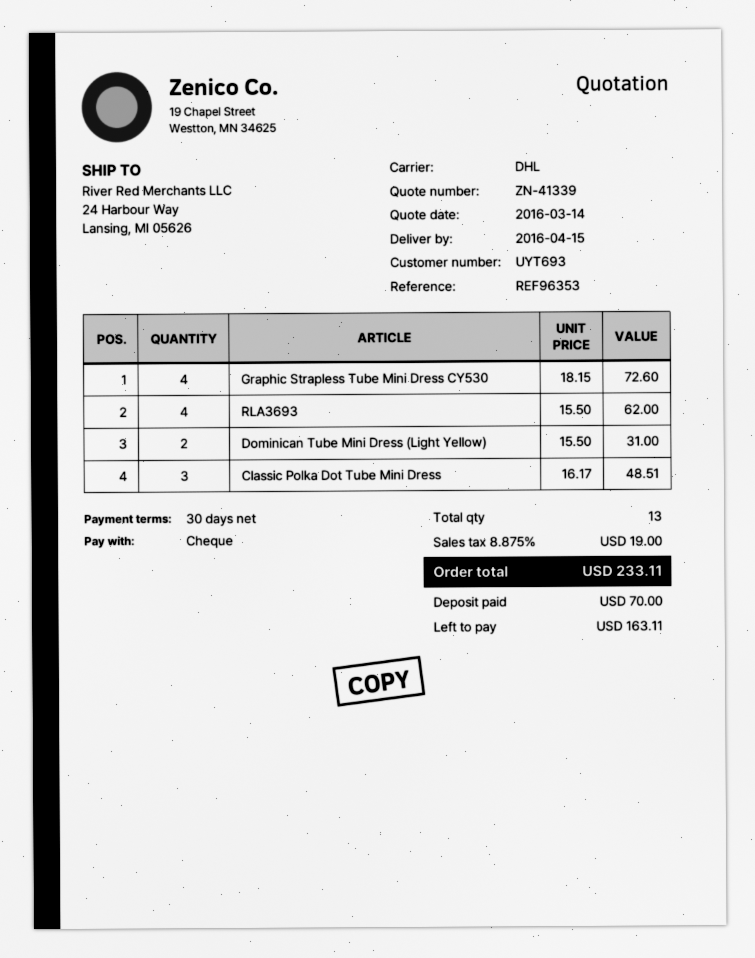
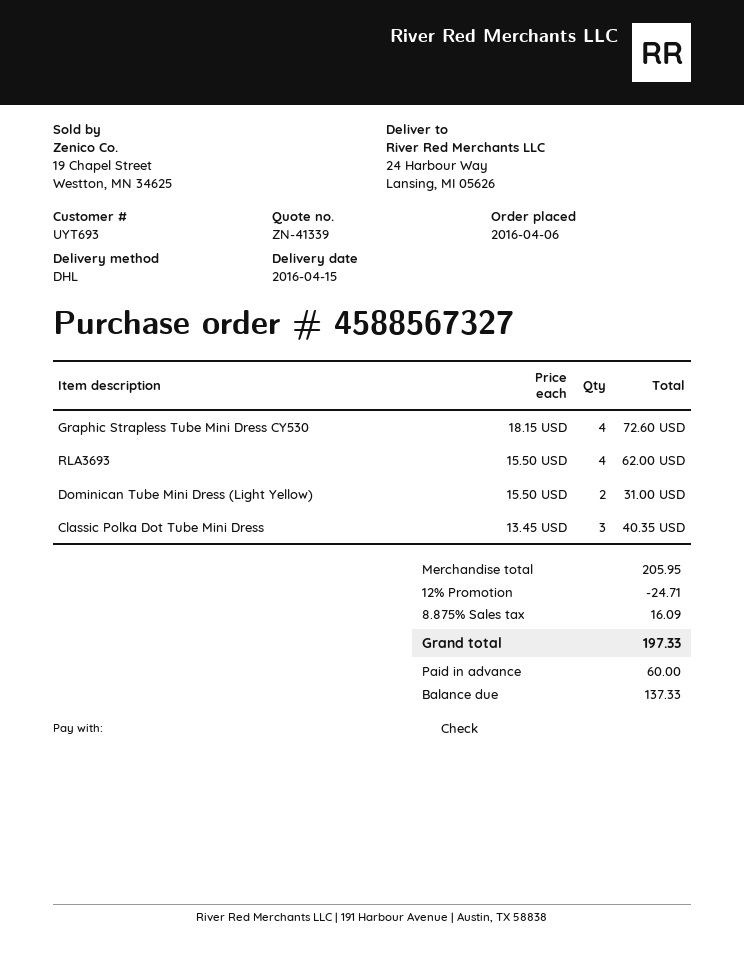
Classic Polka Dot Tube Mini Dress: 3 x 16.17 = 48.51 -> 3 x 13.45 = 40.35
discount: none -> 12% = 24.71
tax: 8.875% = 19.00 -> 8.875% = 16.09
total: 233.11 -> 197.33
deposit: 70.00 -> 60.00
balance: 163.11 -> 137.33

